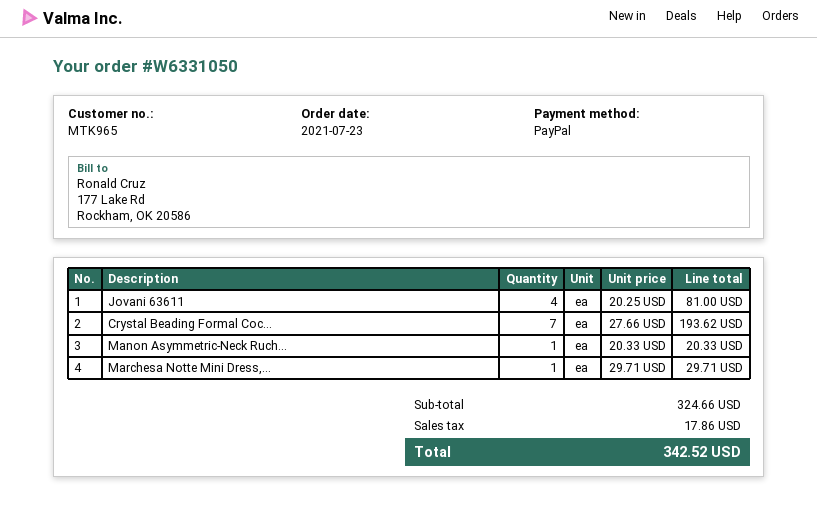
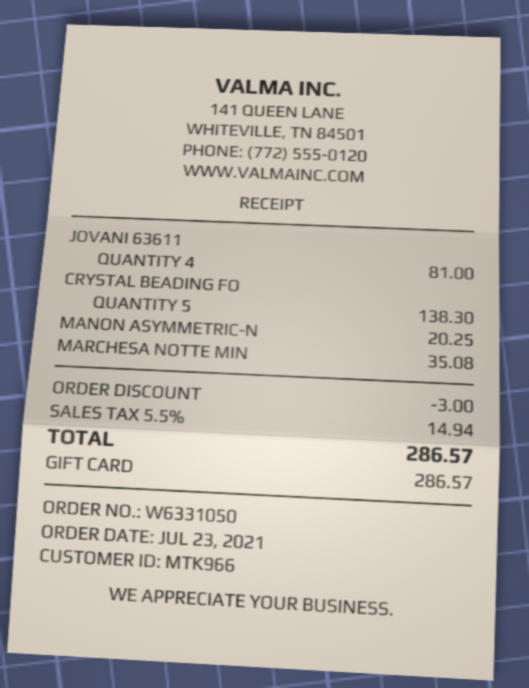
customer number: MTK965 -> MTK966
payment method: PayPal -> gift card
Crystal Beading Formal Coc...: 7 for 193.62 -> 5 for 138.30
Manon Asymmetric-Neck Ruch...: 1 for 20.33 -> 1 for 20.25
Marchesa Notte Mini Dress,...: 1 for 29.71 -> 1 for 35.08
discount: none -> 3.00
tax: 17.86 -> 14.94
total: 342.52 -> 286.57

